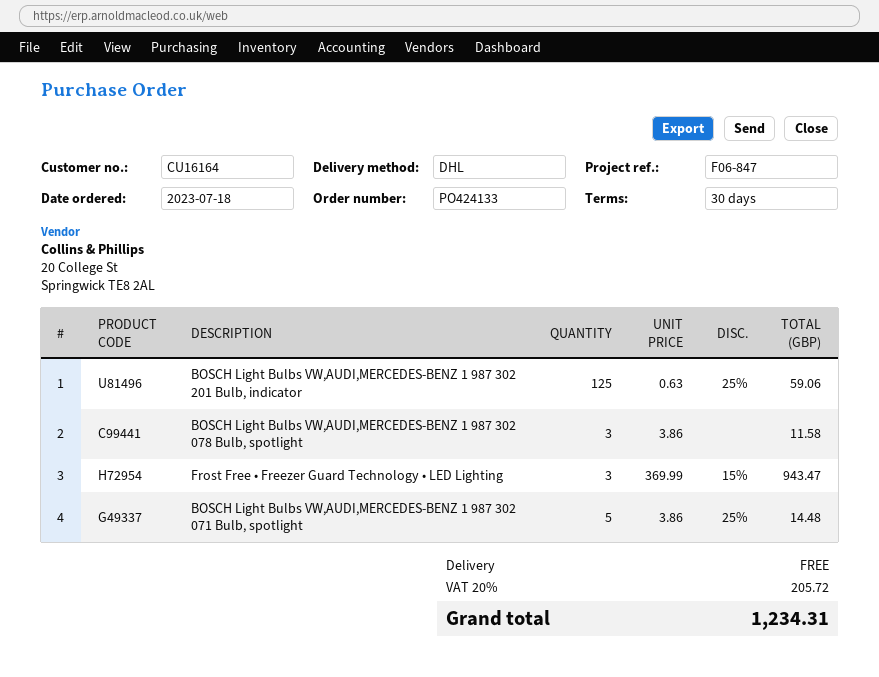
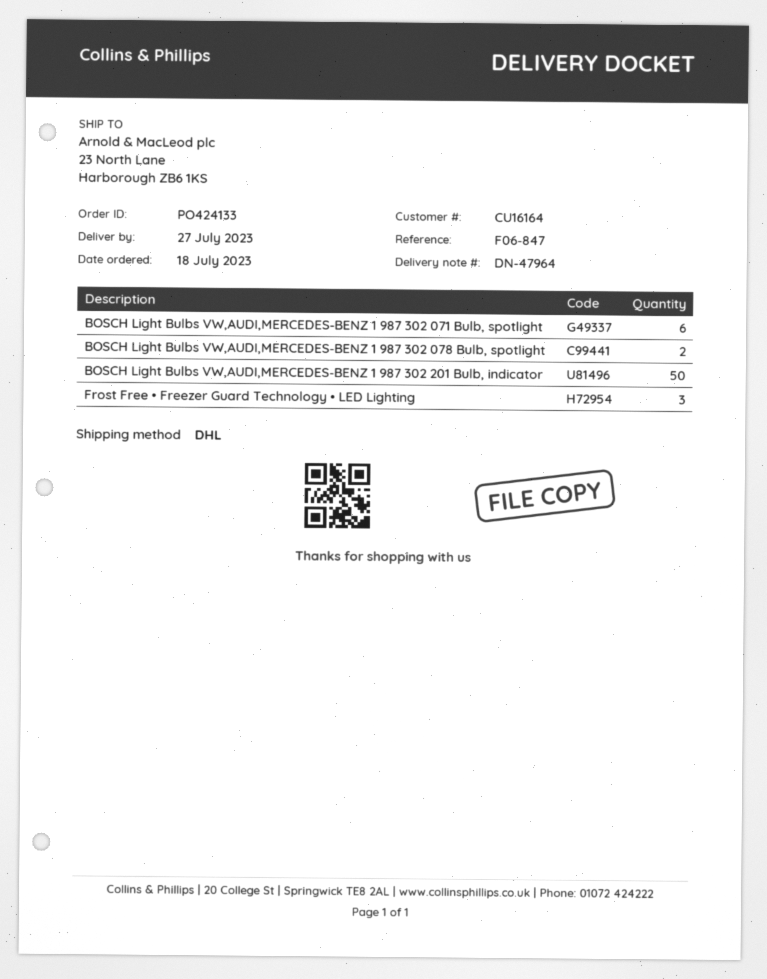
BOSCH Light Bulbs VW,AUDI,MERCEDES-BENZ 1 987 302 201 Bulb, indicator: 125 -> 50
BOSCH Light Bulbs VW,AUDI,MERCEDES-BENZ 1 987 302 078 Bulb, spotlight: 3 -> 2
BOSCH Light Bulbs VW,AUDI,MERCEDES-BENZ 1 987 302 071 Bulb, spotlight: 5 -> 6

